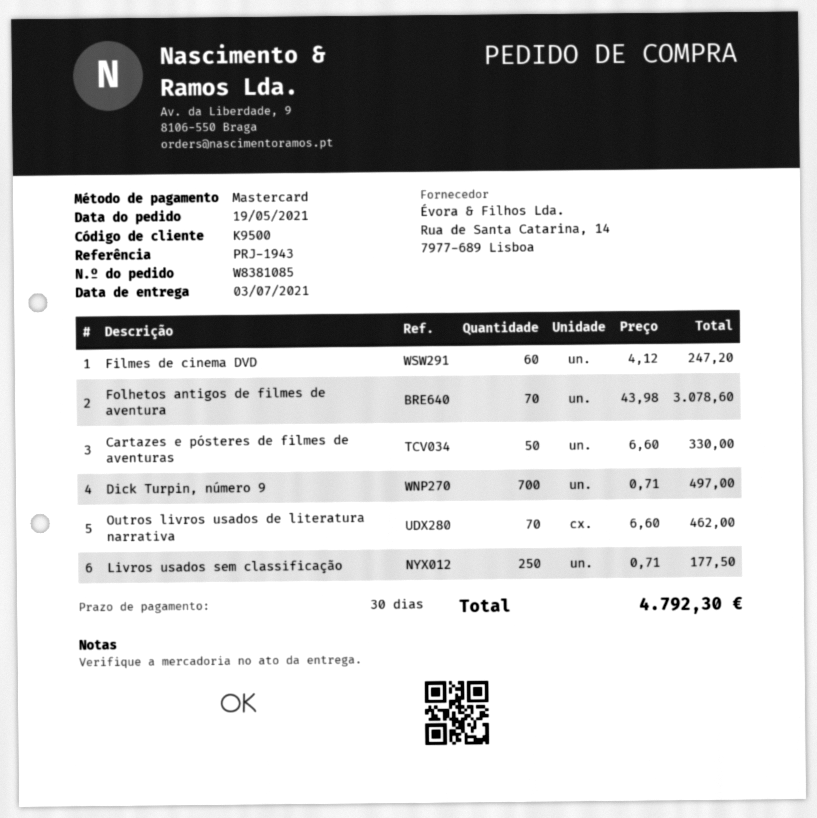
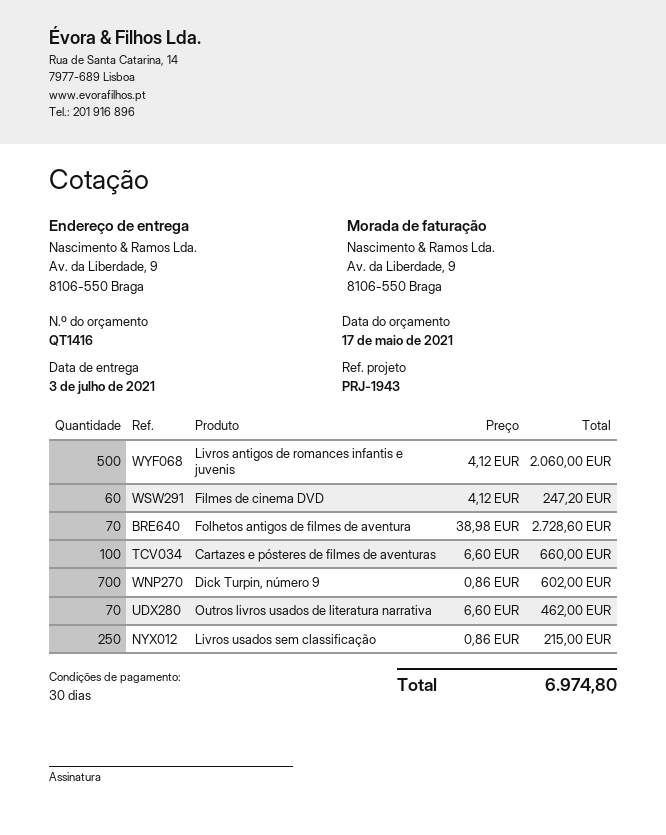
Folhetos antigos de filmes de aventura: 70 x 43.98 = 3078.60 -> 70 x 38.98 = 2728.60
Cartazes e pósteres de filmes de aventuras: 50 x 6.60 = 330.00 -> 100 x 6.60 = 660.00
Dick Turpin, número 9: 700 x 0.71 = 497.00 -> 700 x 0.86 = 602.00
Livros usados sem classificação: 250 x 0.71 = 177.50 -> 250 x 0.86 = 215.00
Livros antigos de romances infantis e juvenis: none -> 500 x 4.12 = 2060.00
total: 4792.30 -> 6974.80

